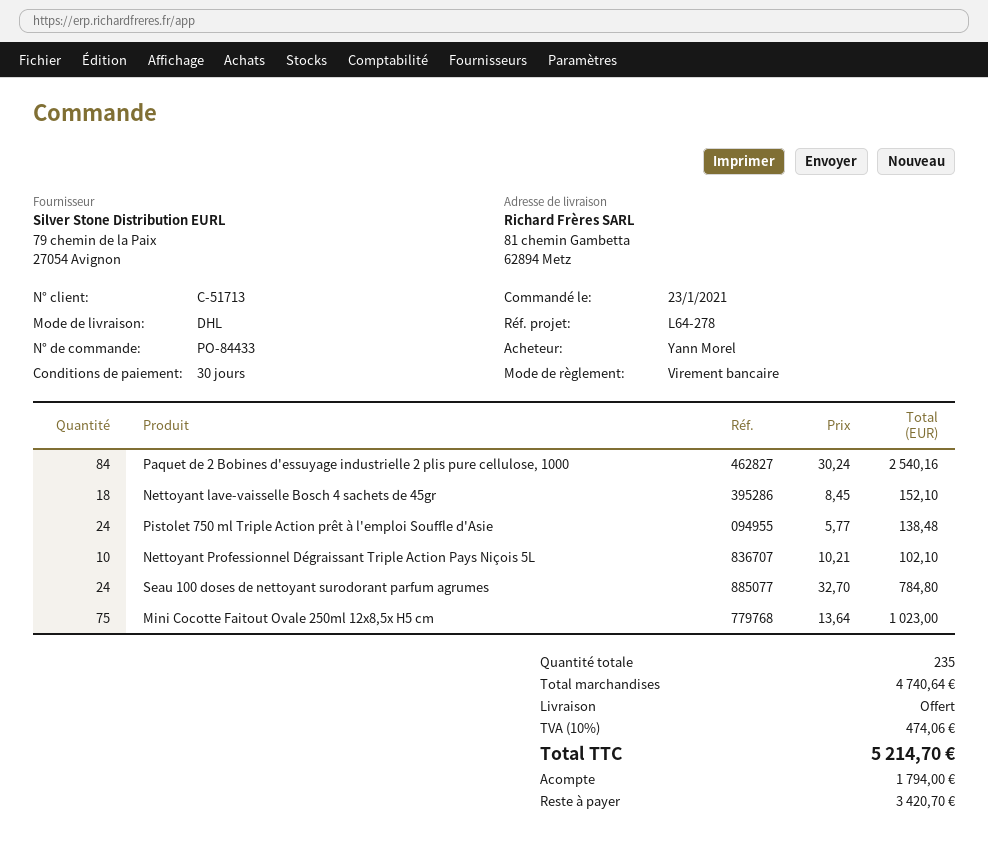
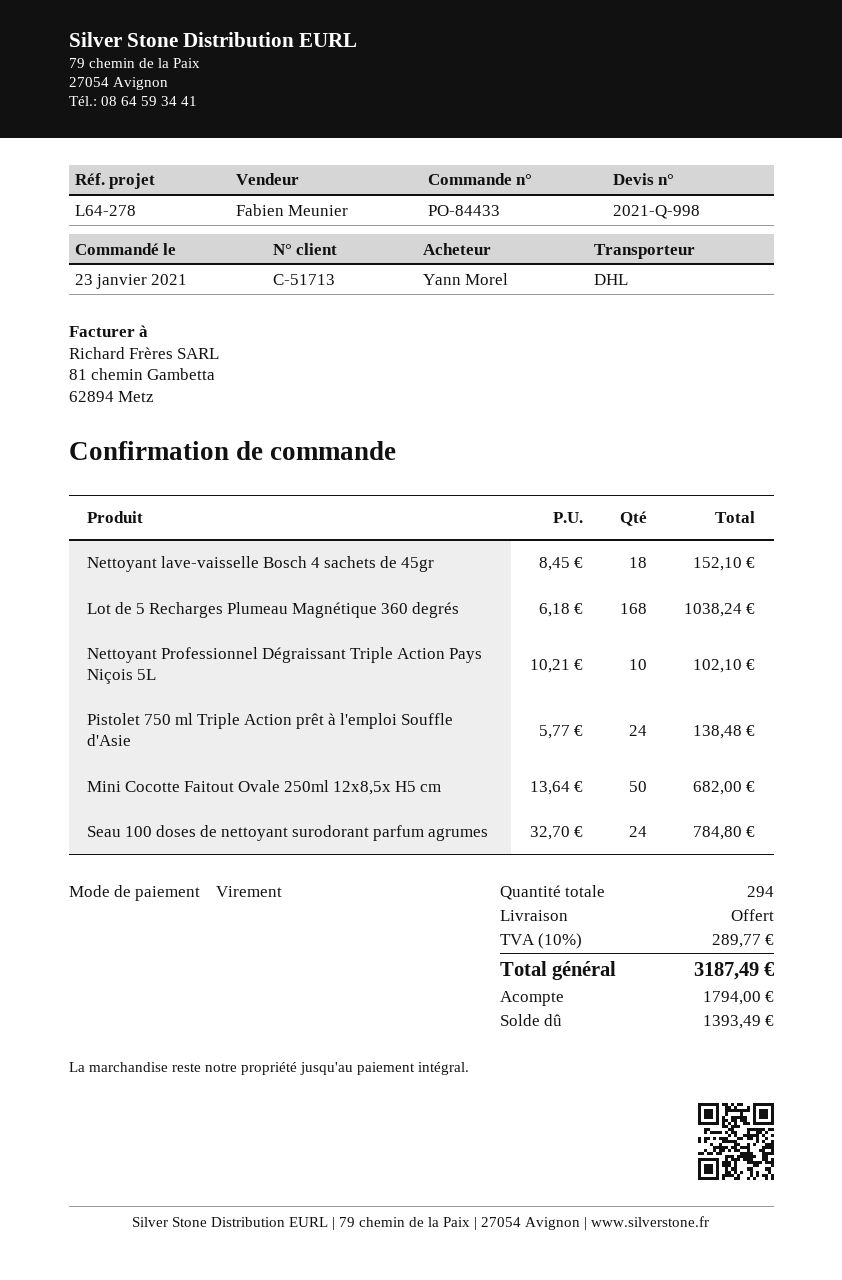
Paquet de 2 Bobines d'essuyage industrielle 2 plis pure cellulose, 1000: 84 x 30.24 = 2540.16 -> none
Mini Cocotte Faitout Ovale 250ml 12x8,5x H5 cm: 75 x 13.64 = 1023.00 -> 50 x 13.64 = 682.00
Lot de 5 Recharges Plumeau Magnétique 360 degrés: none -> 168 x 6.18 = 1038.24
total quantity: 235 -> 294
tax: 10% = 474.06 -> 10% = 289.77
total: 5214.70 -> 3187.49
balance: 3420.70 -> 1393.49

